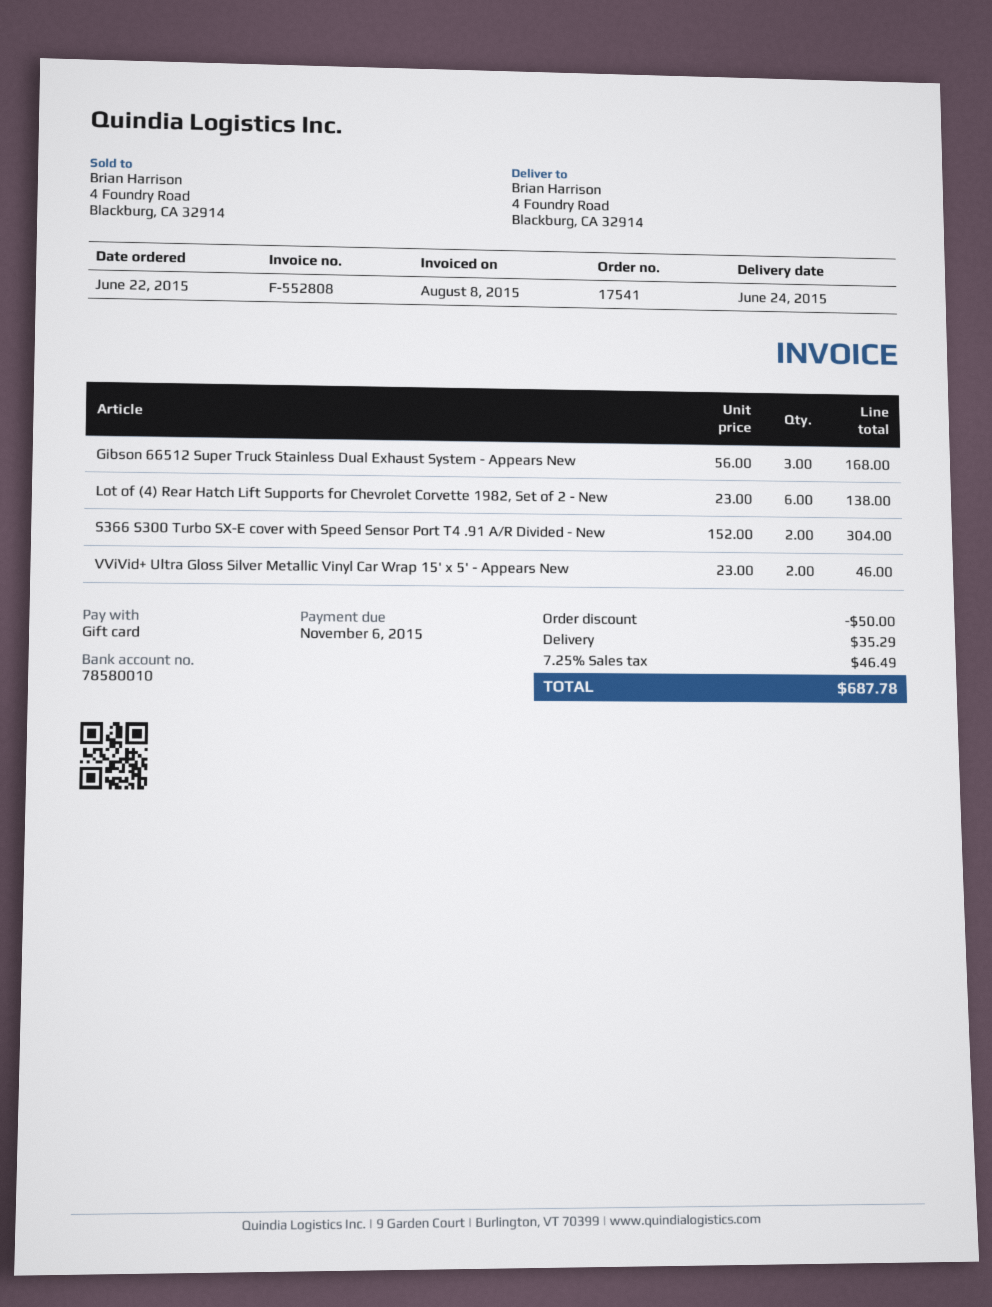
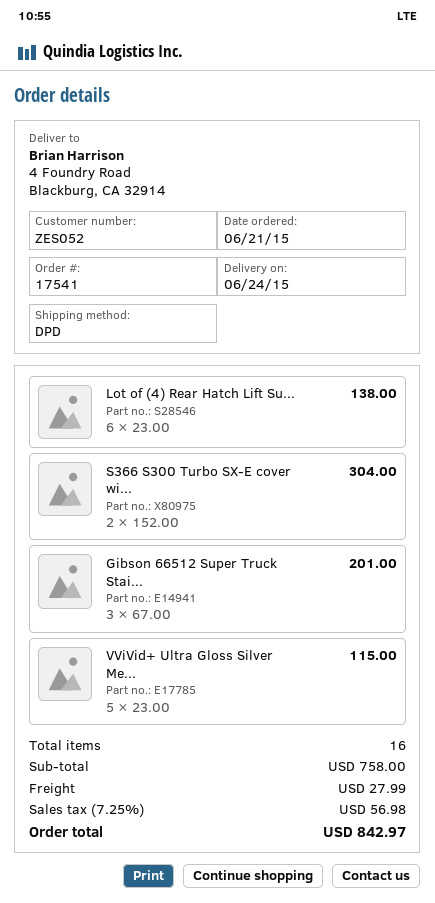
order date: 2015-06-22 -> 2015-06-21
Gibson 66512 Super Truck Stainless Dual Exhaust System - Appears New: 3 x 56.00 = 168.00 -> 3 x 67.00 = 201.00
VViVid+ Ultra Gloss Silver Metallic Vinyl Car Wrap 15' x 5' - Appears New: 2 x 23.00 = 46.00 -> 5 x 23.00 = 115.00
discount: 50.00 -> none
shipping: 35.29 -> 27.99
tax: 7.25% = 46.49 -> 7.25% = 56.98
total: 687.78 -> 842.97

